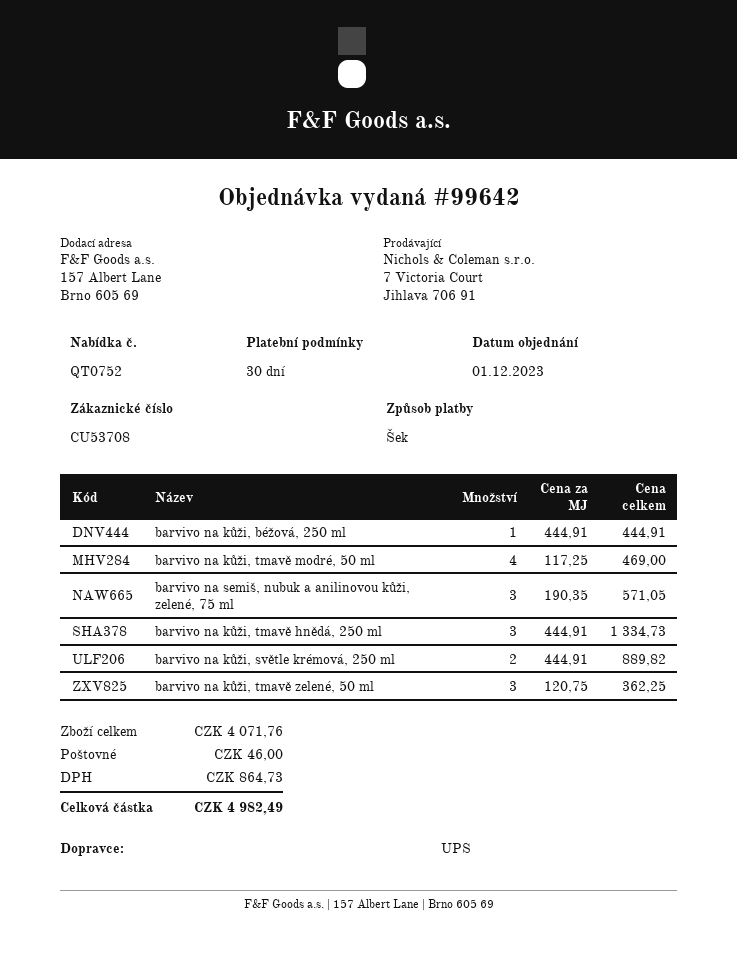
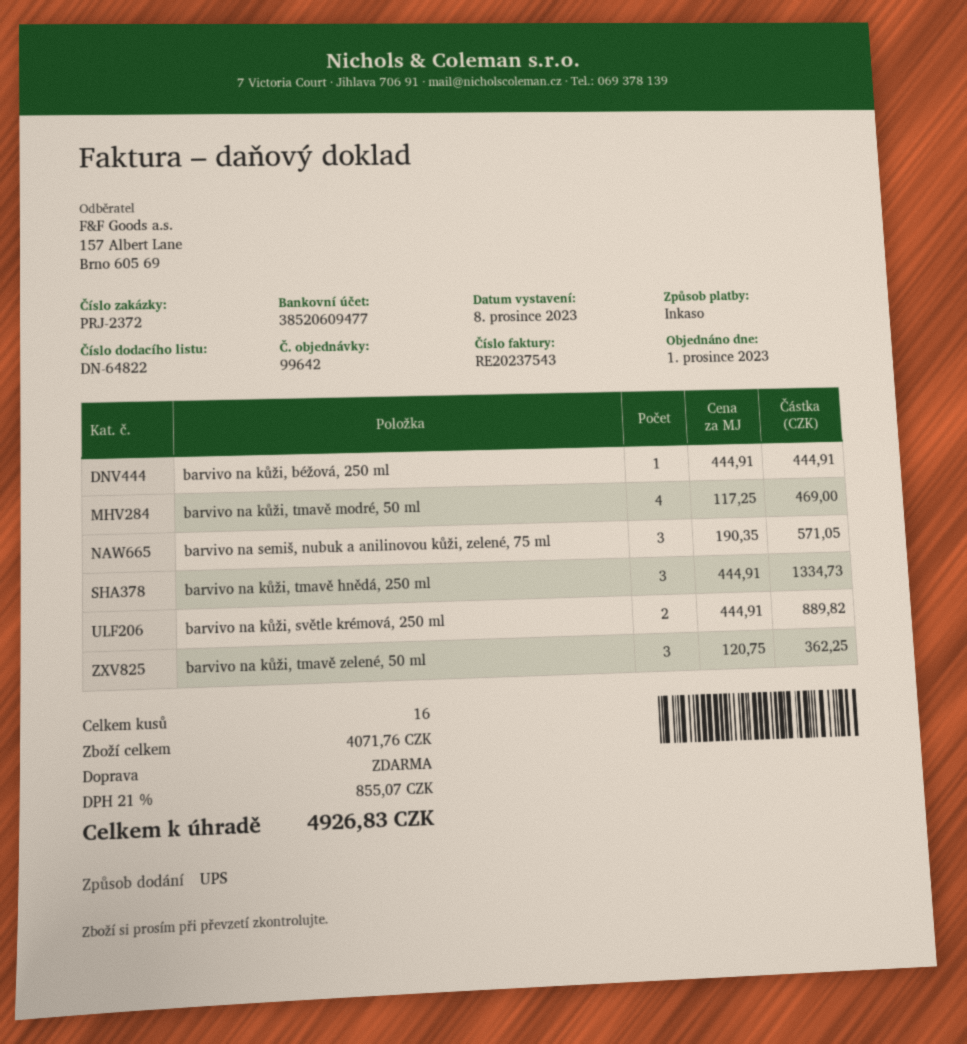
payment method: cheque -> direct debit
shipping: 46.00 -> 0.00
tax: 864.73 -> 855.07
total: 4982.49 -> 4926.83

